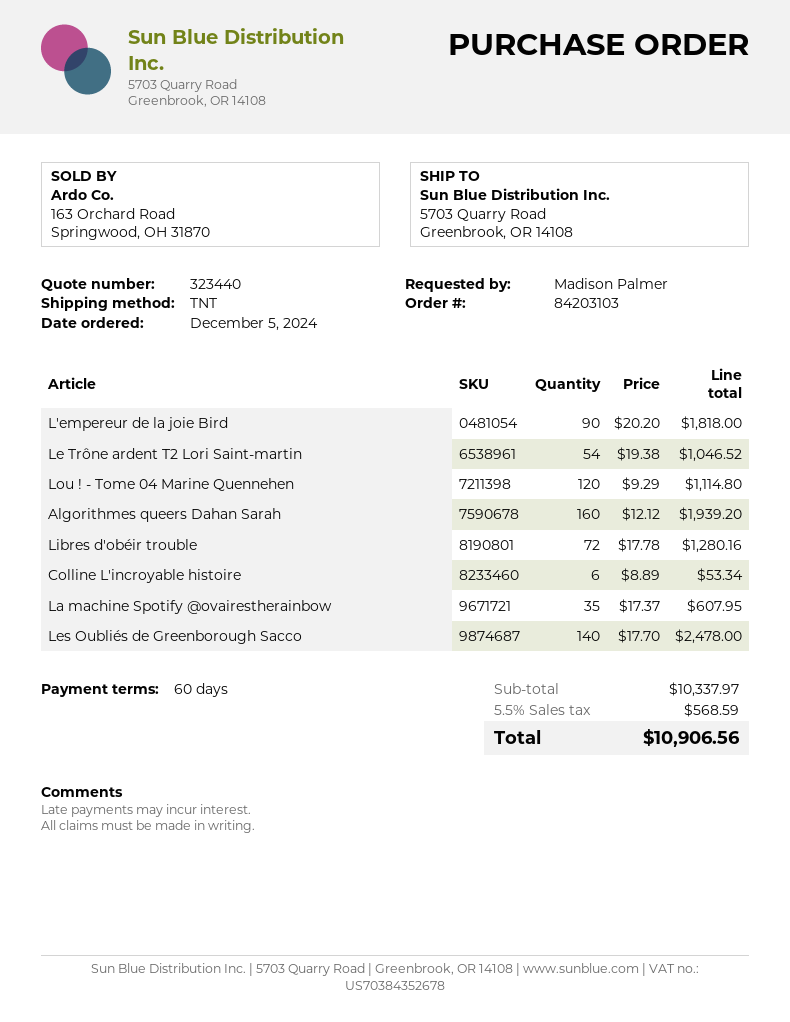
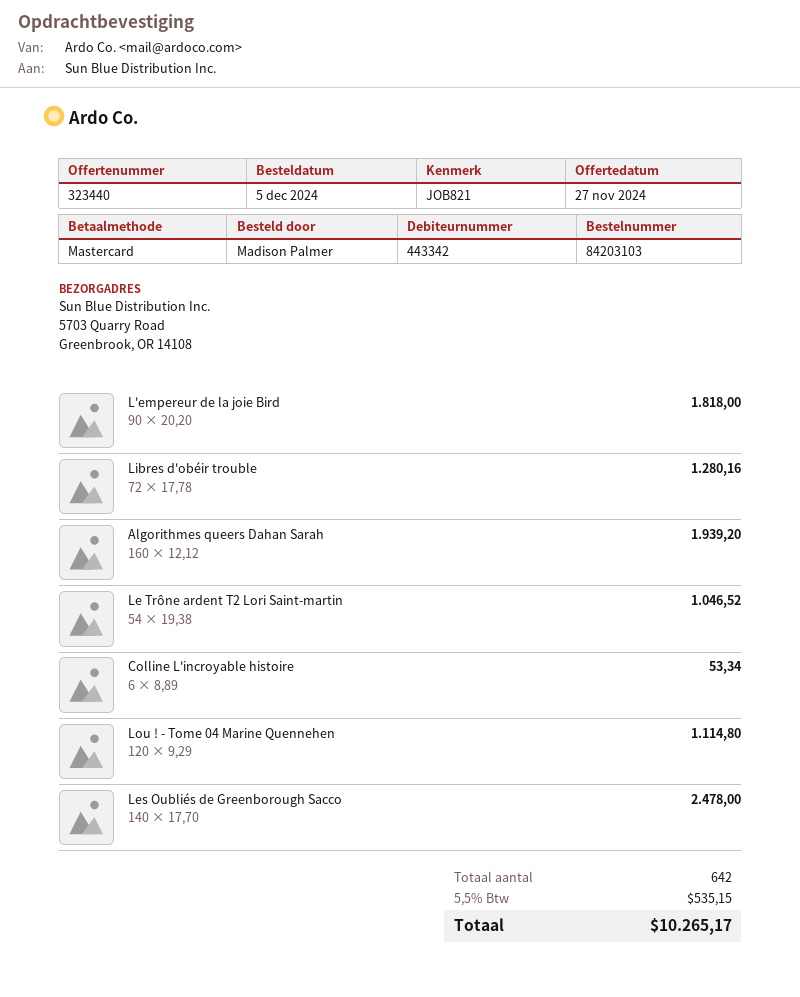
La machine Spotify @ovairestherainbow: 35 x 17.37 = 607.95 -> none
tax: 5.5% = 568.59 -> 5.5% = 535.15
total: 10906.56 -> 10265.17

